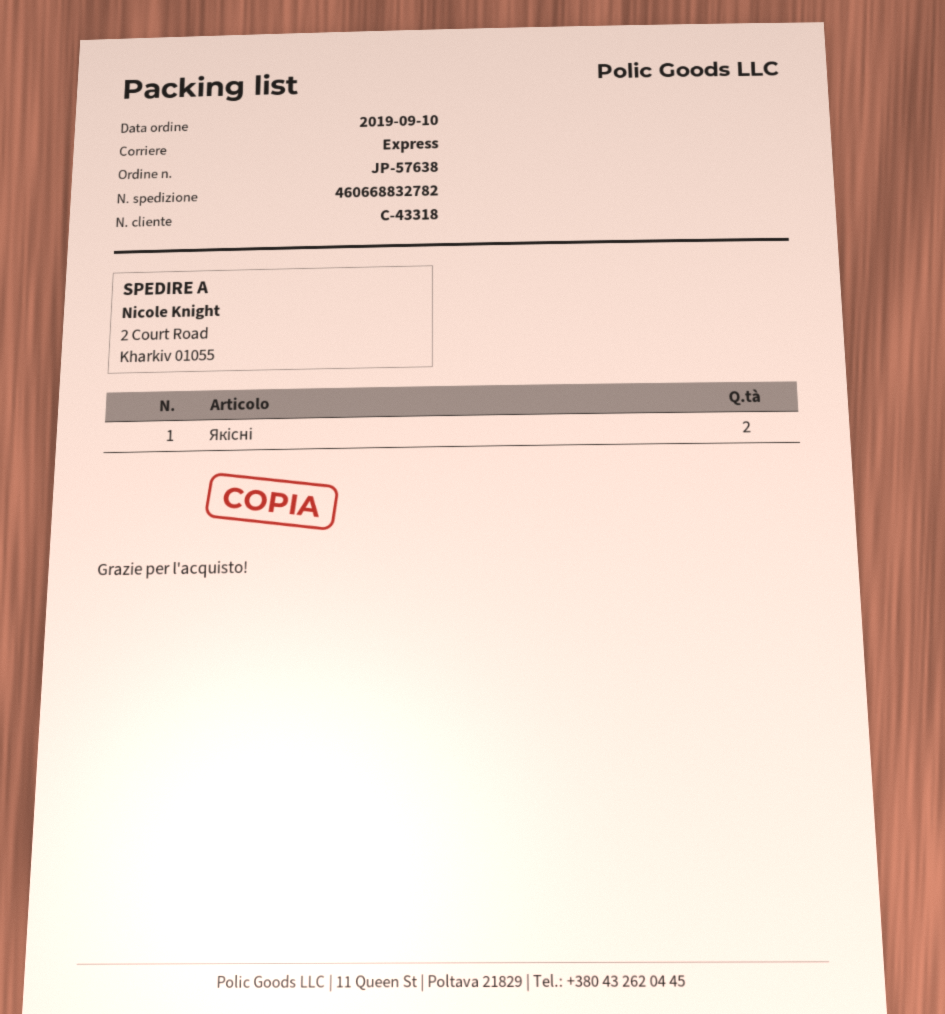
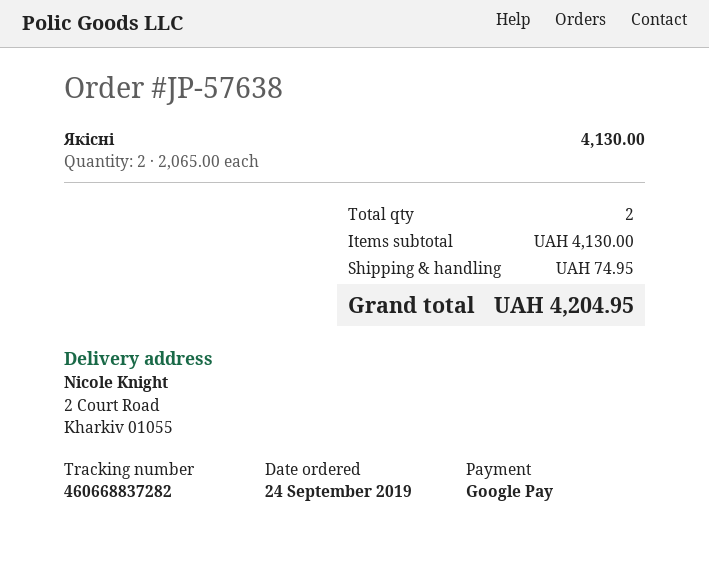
order date: 2019-09-10 -> 2019-09-24
tracking number: 460668832782 -> 460668837282

